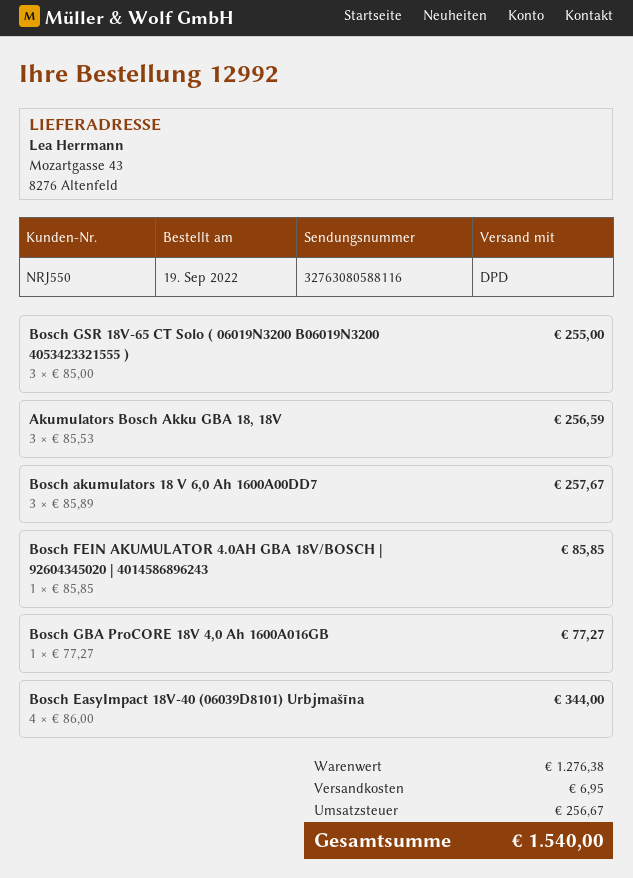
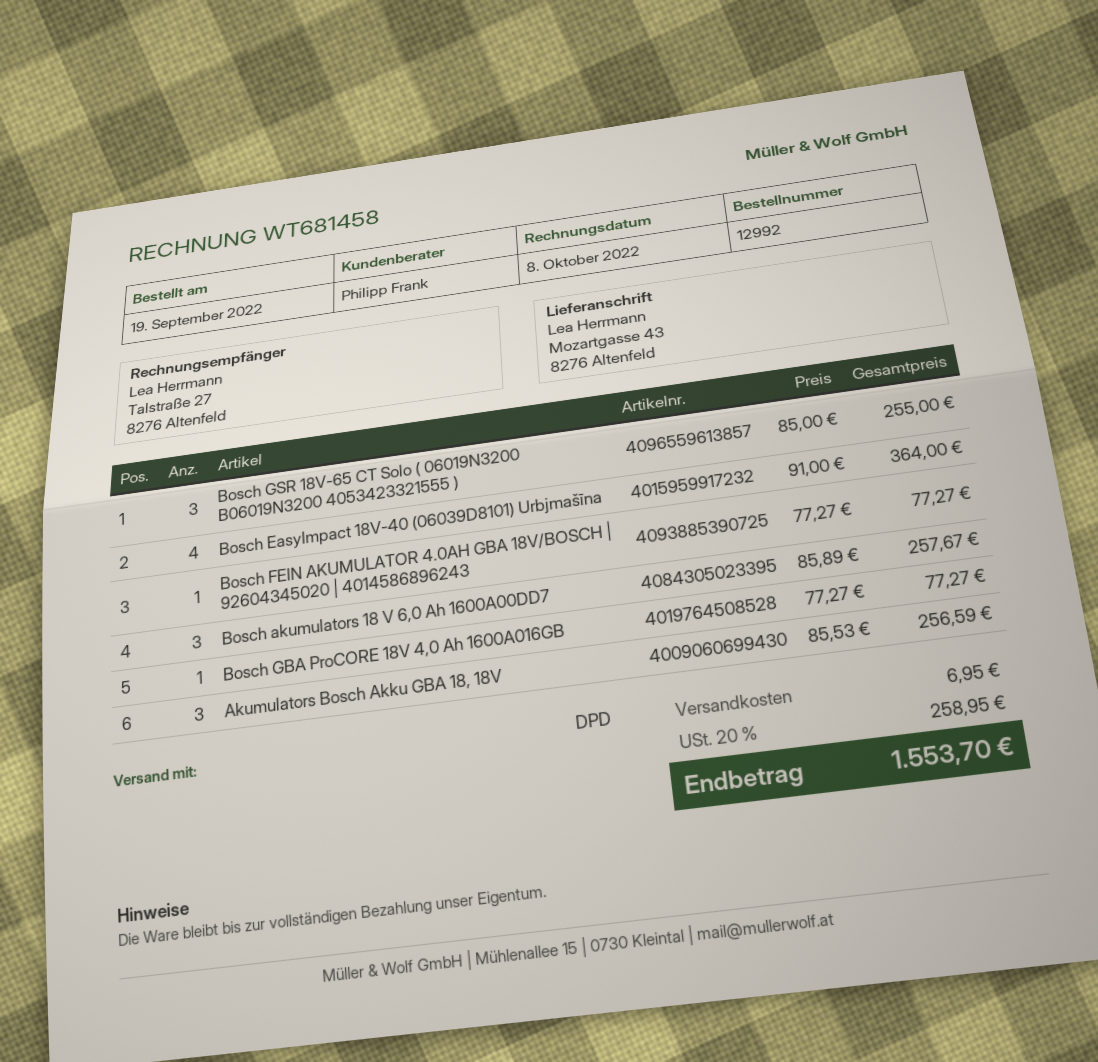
Bosch FEIN AKUMULATOR 4.0AH GBA 18V/BOSCH | 92604345020 | 4014586896243: 1 x 85.85 = 85.85 -> 1 x 77.27 = 77.27
Bosch EasyImpact 18V-40 (06039D8101) Urbjmašīna: 4 x 86.00 = 344.00 -> 4 x 91.00 = 364.00
tax: 256.67 -> 258.95
total: 1540.00 -> 1553.70

